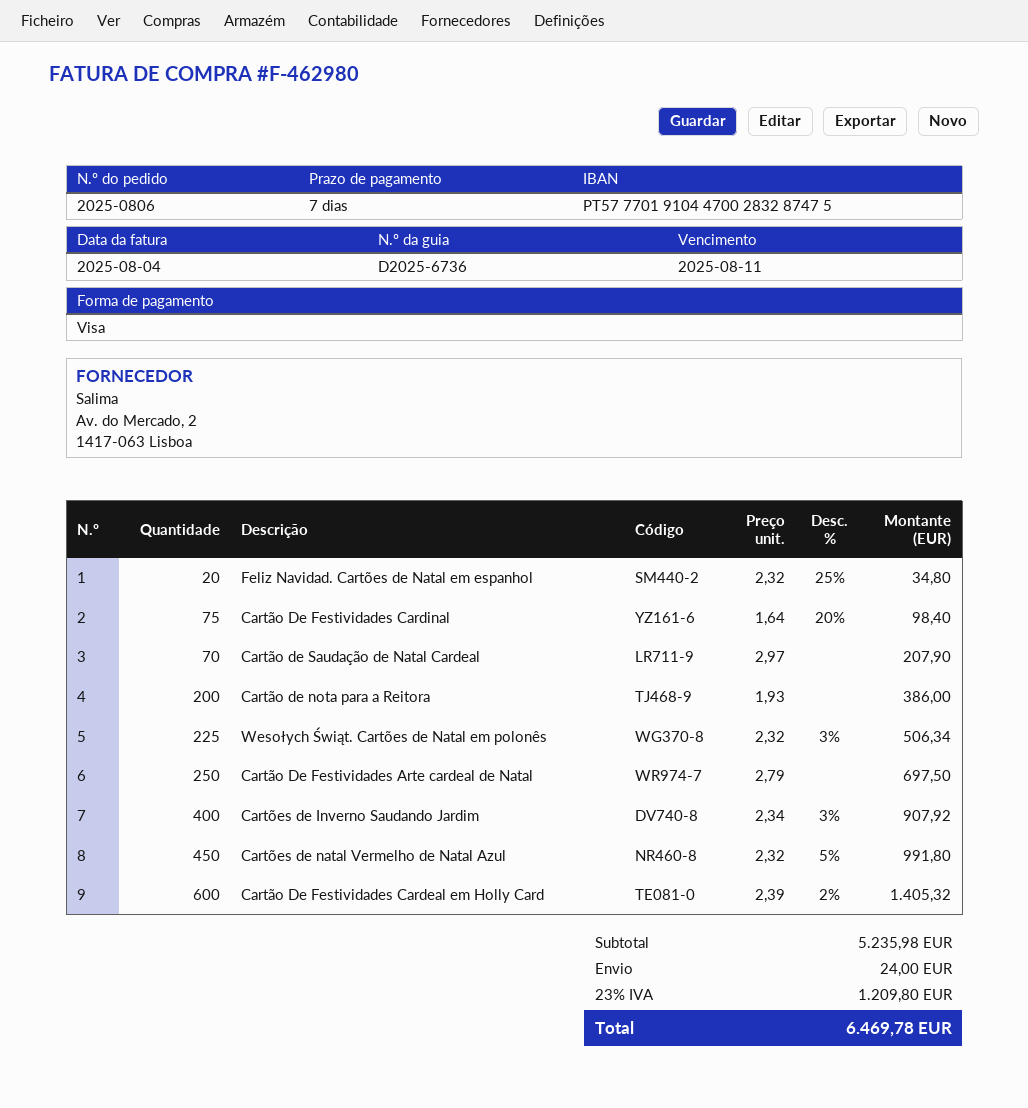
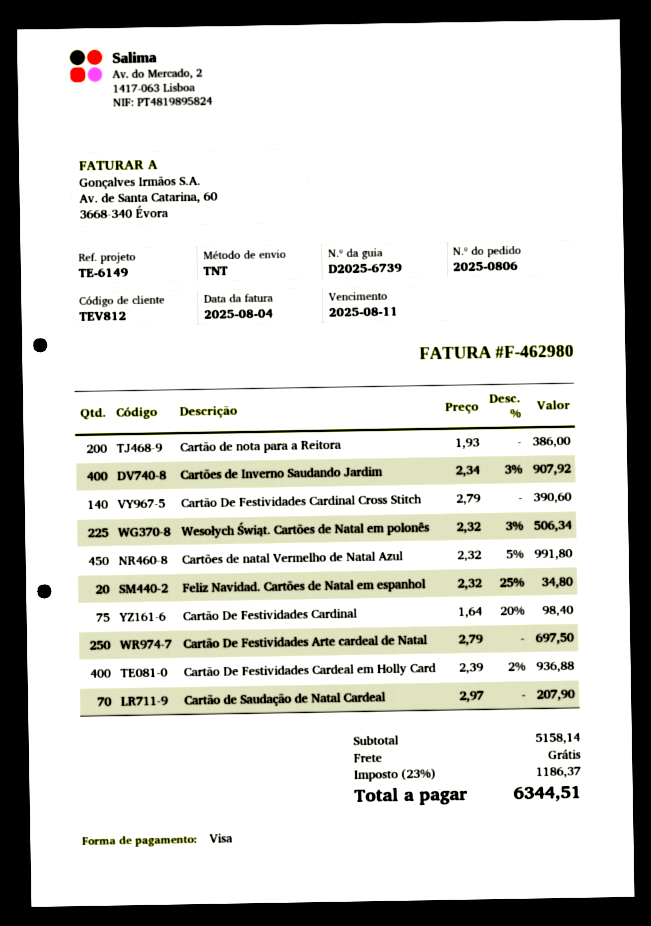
delivery note number: D2025-6736 -> D2025-6739
Cartão De Festividades Cardeal em Holly Card: 600 x 2.39 - 2% = 1405.32 -> 400 x 2.39 - 2% = 936.88
Cartão De Festividades Cardinal Cross Stitch: none -> 140 x 2.79 = 390.60
subtotal: 5235.98 -> 5158.14
shipping: 24.00 -> 0.00
tax: 23% = 1209.80 -> 23% = 1186.37
total: 6469.78 -> 6344.51

